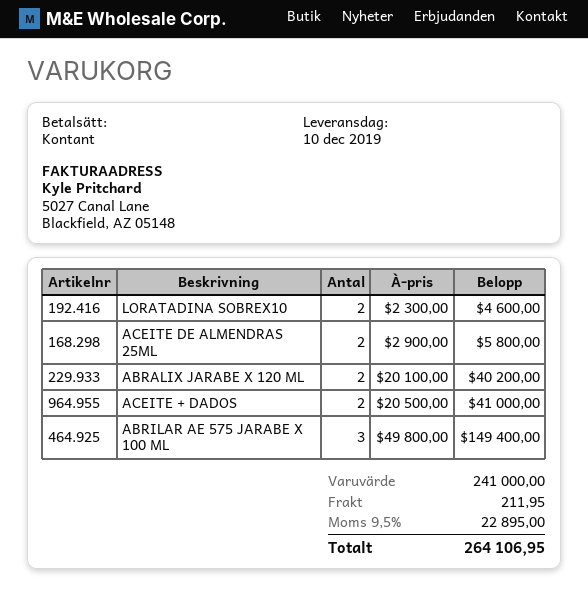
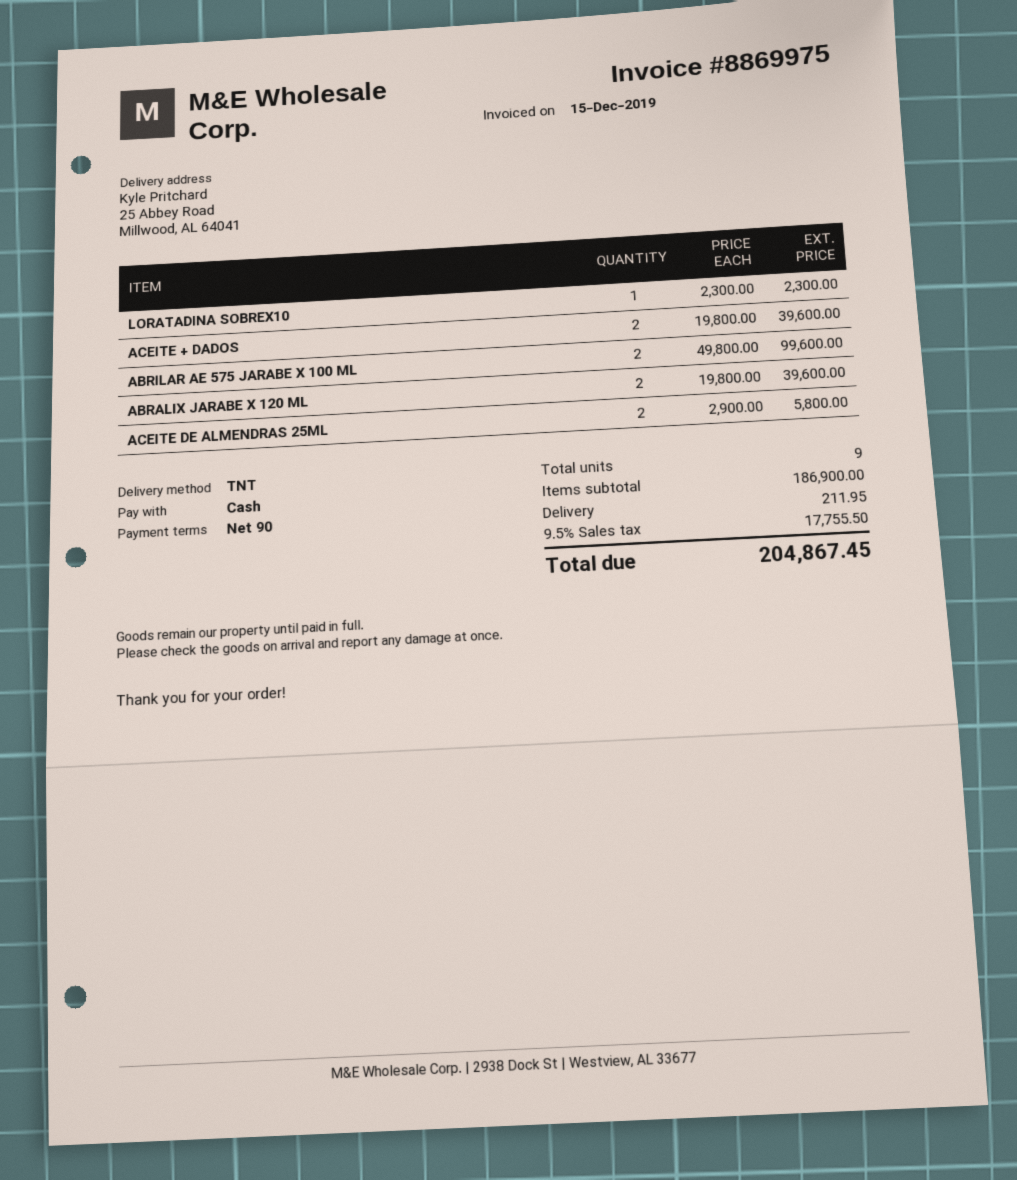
LORATADINA SOBREX10: 2 x 2300.00 = 4600.00 -> 1 x 2300.00 = 2300.00
ABRALIX JARABE X 120 ML: 2 x 20100.00 = 40200.00 -> 2 x 19800.00 = 39600.00
ACEITE + DADOS: 2 x 20500.00 = 41000.00 -> 2 x 19800.00 = 39600.00
ABRILAR AE 575 JARABE X 100 ML: 3 x 49800.00 = 149400.00 -> 2 x 49800.00 = 99600.00
subtotal: 241000.00 -> 186900.00
tax: 9.5% = 22895.00 -> 9.5% = 17755.50
total: 264106.95 -> 204867.45

